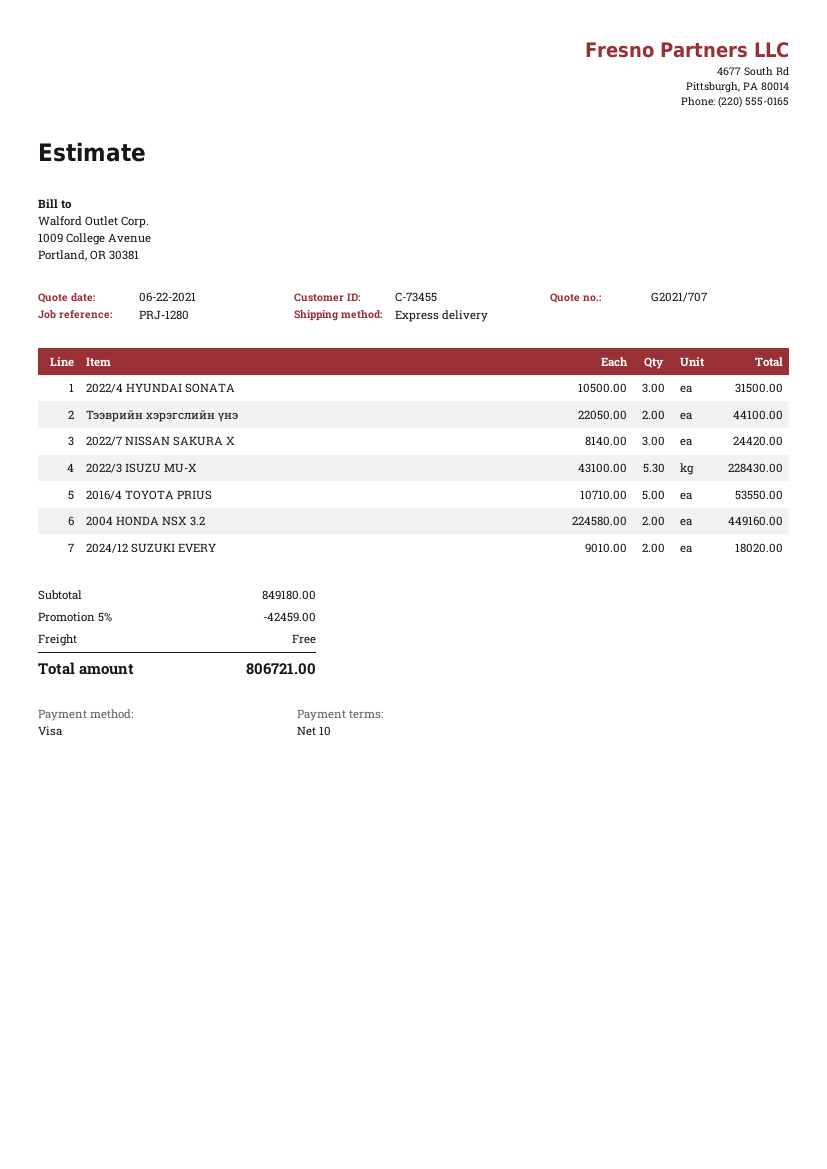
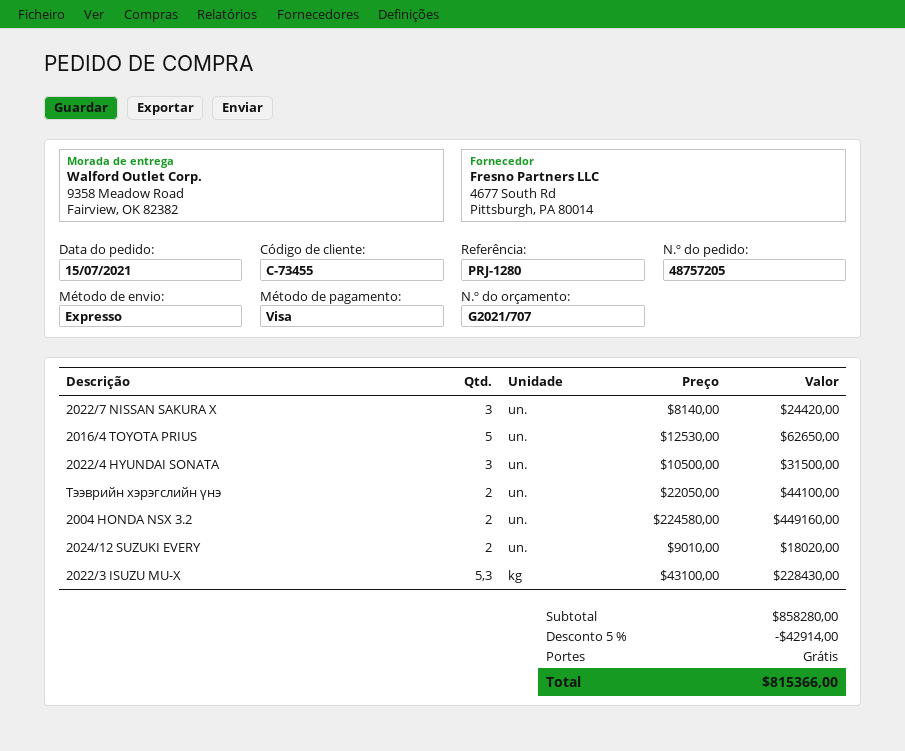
2016/4 TOYOTA PRIUS: 5 x 10710.00 = 53550.00 -> 5 x 12530.00 = 62650.00
subtotal: 849180.00 -> 858280.00
discount: 5% = 42459.00 -> 5% = 42914.00
total: 806721.00 -> 815366.00

